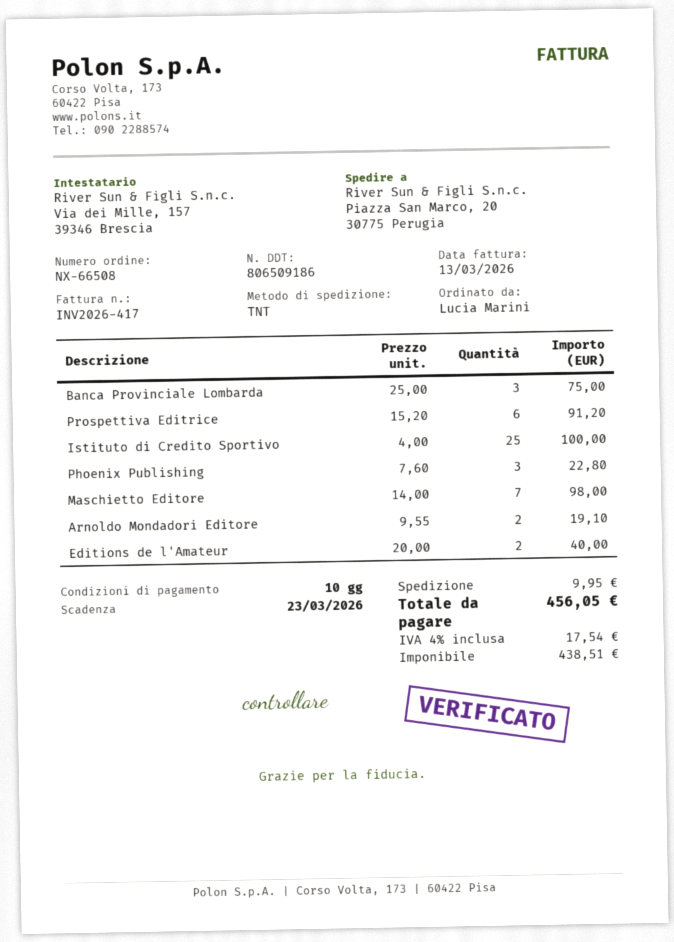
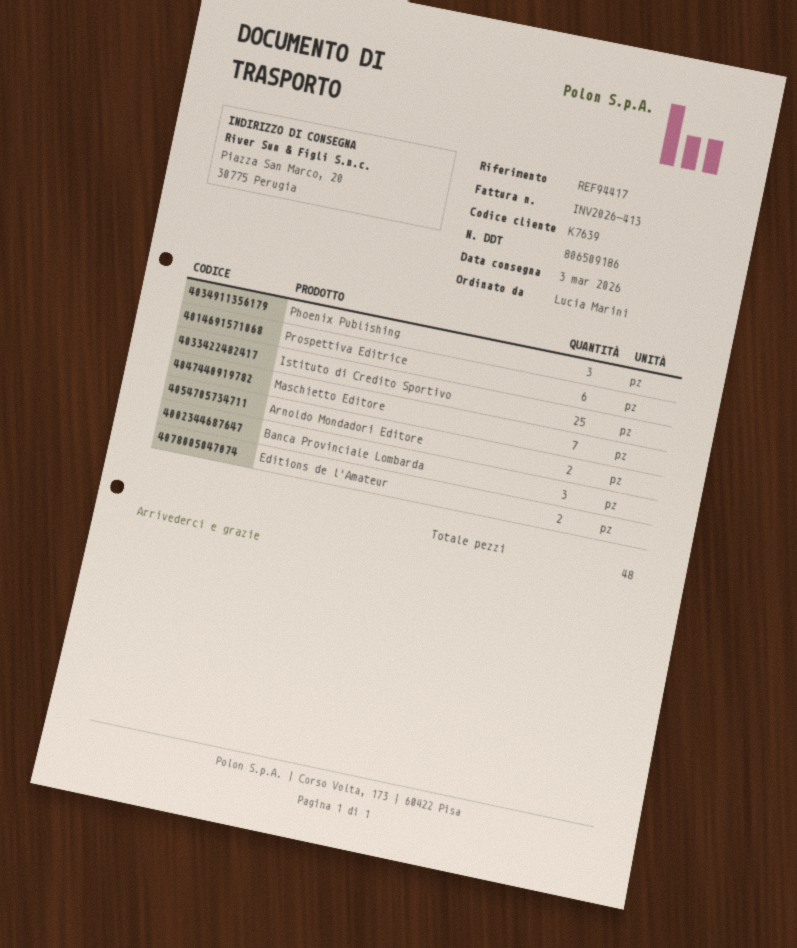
invoice number: INV2026-417 -> INV2026-413

